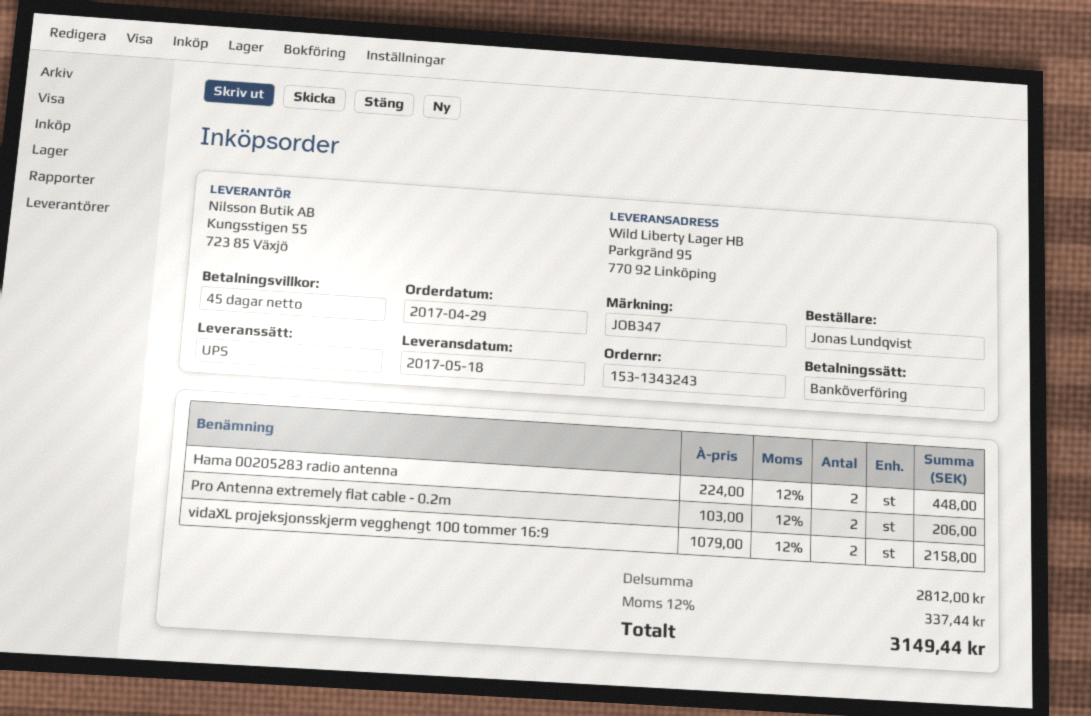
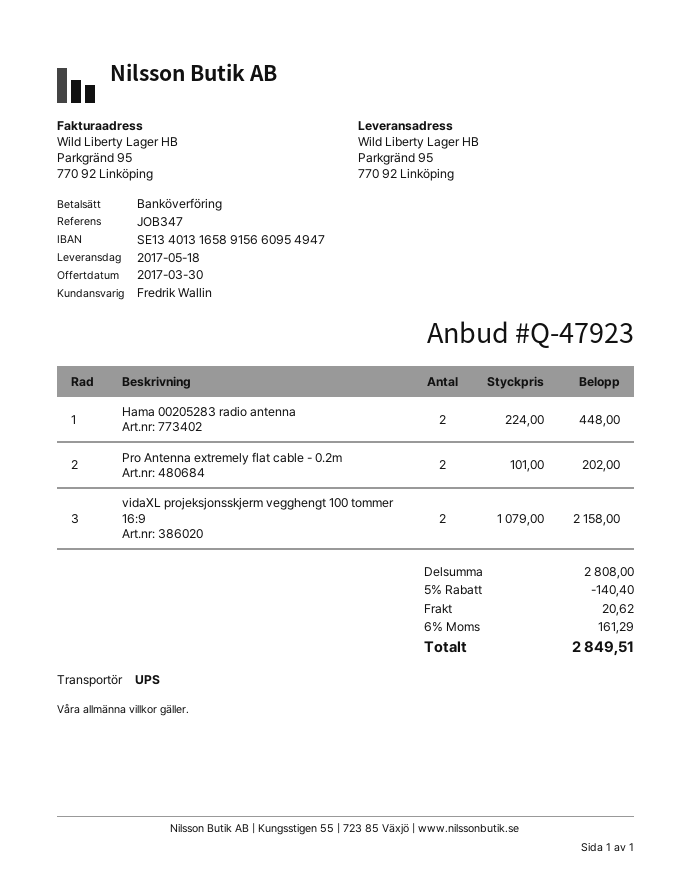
Pro Antenna extremely flat cable - 0.2m: 2 x 103.00 = 206.00 -> 2 x 101.00 = 202.00
subtotal: 2812.00 -> 2808.00
discount: none -> 5% = 140.40
shipping: none -> 20.62
tax: 12% = 337.44 -> 6% = 161.29
total: 3149.44 -> 2849.51

